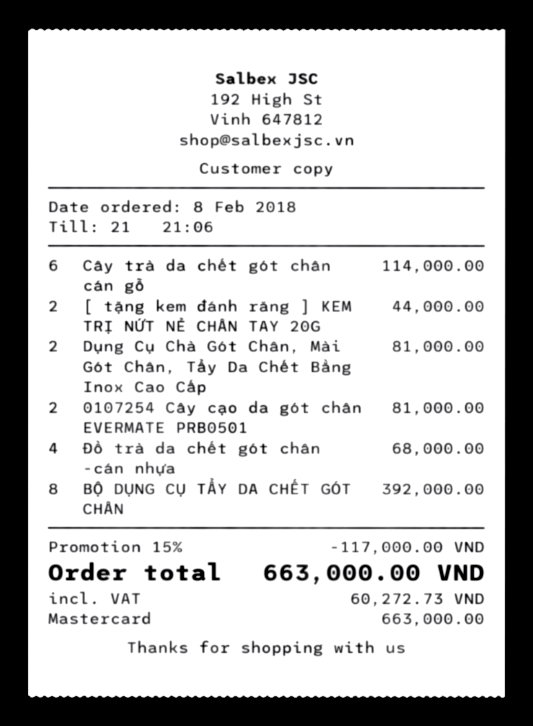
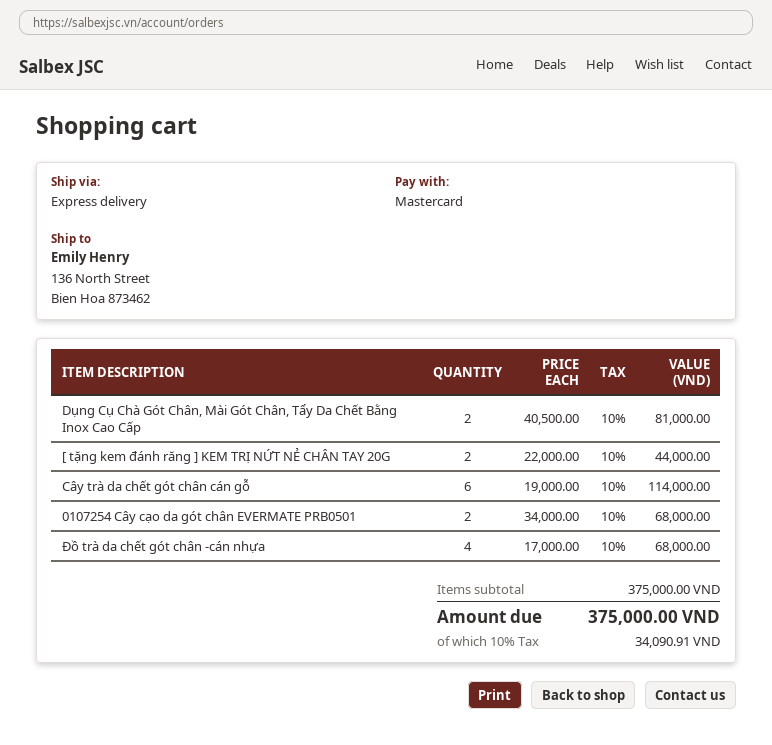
0107254 Cây cạo da gót chân EVERMATE PRB0501: 2 for 81000.00 -> 2 for 68000.00
BỘ DỤNG CỤ TẨY DA CHẾT GÓT CHÂN: 8 for 392000.00 -> none
discount: 15% = 117000.00 -> none
tax: 60272.73 -> 34090.91
total: 663000.00 -> 375000.00

